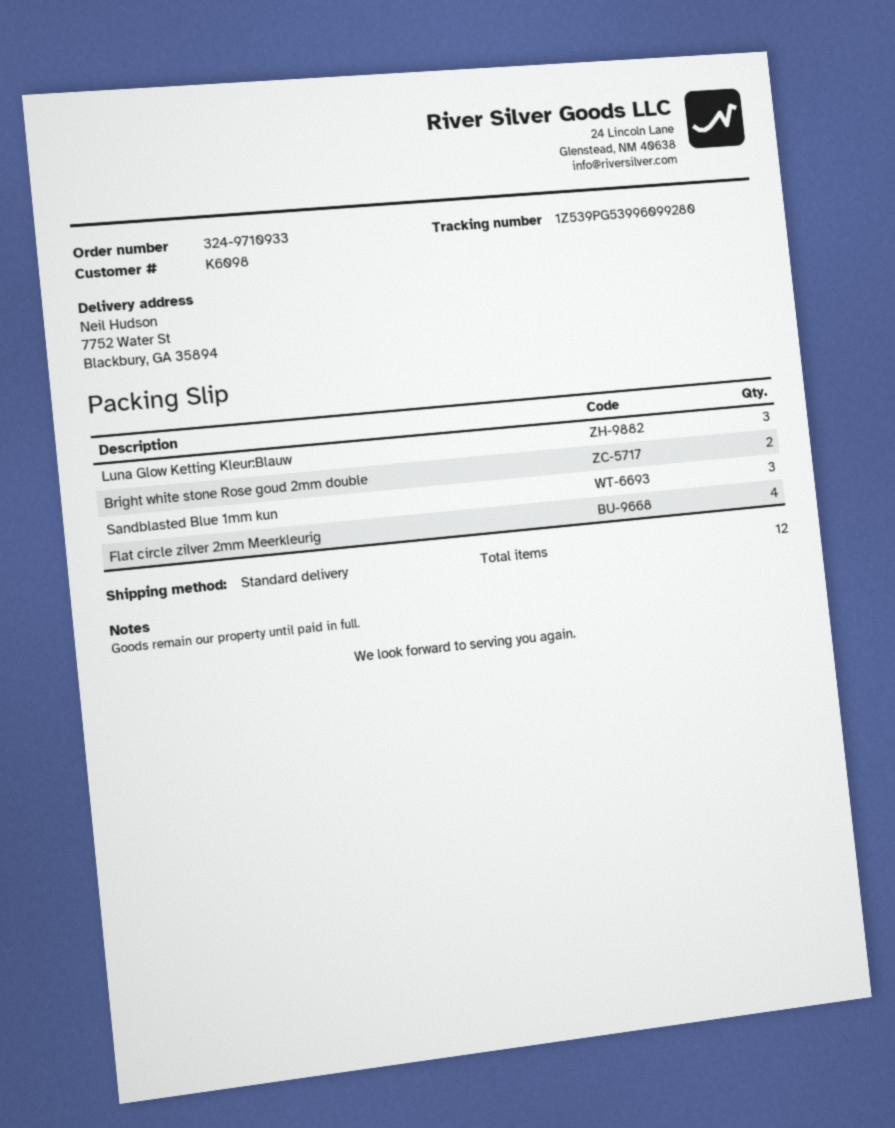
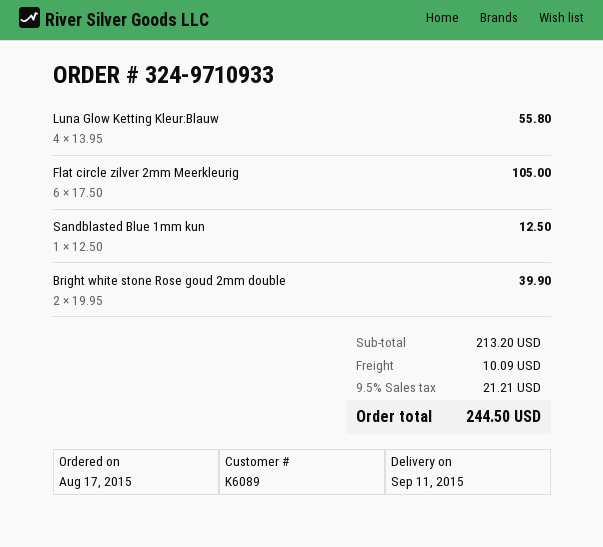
customer number: K6098 -> K6089
Luna Glow Ketting Kleur:Blauw: 3 -> 4
Sandblasted Blue 1mm kun: 3 -> 1
Flat circle zilver 2mm Meerkleurig: 4 -> 6

